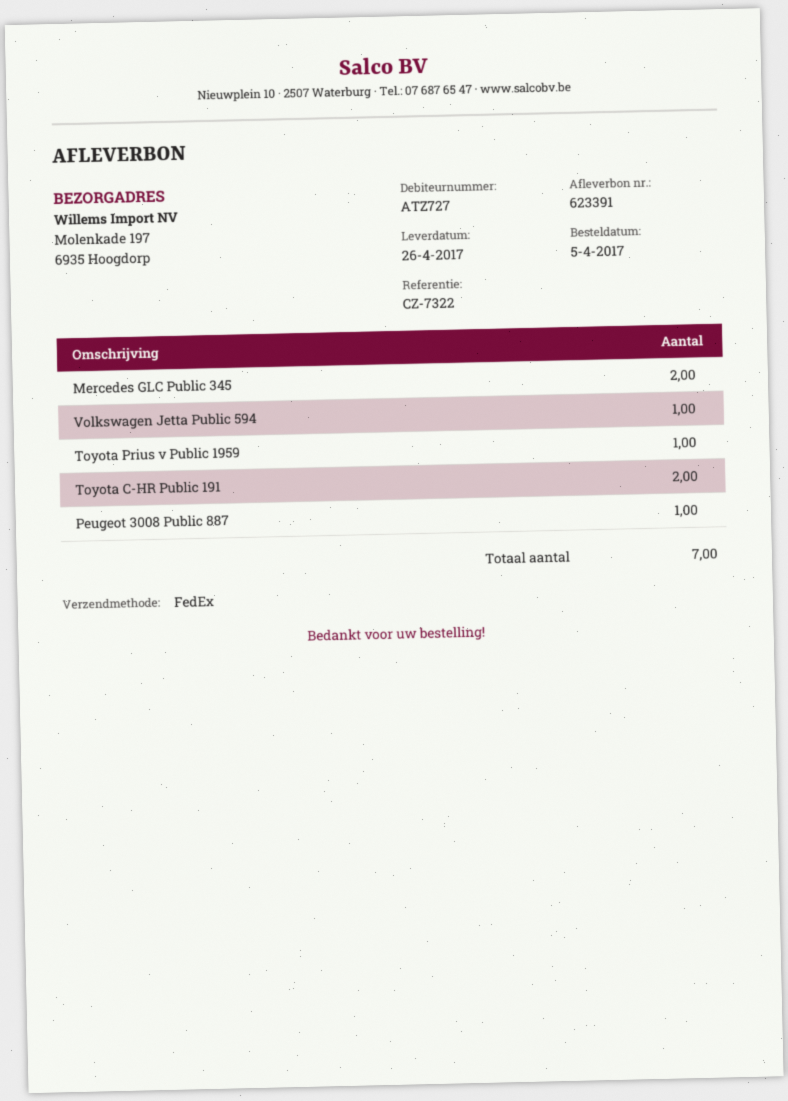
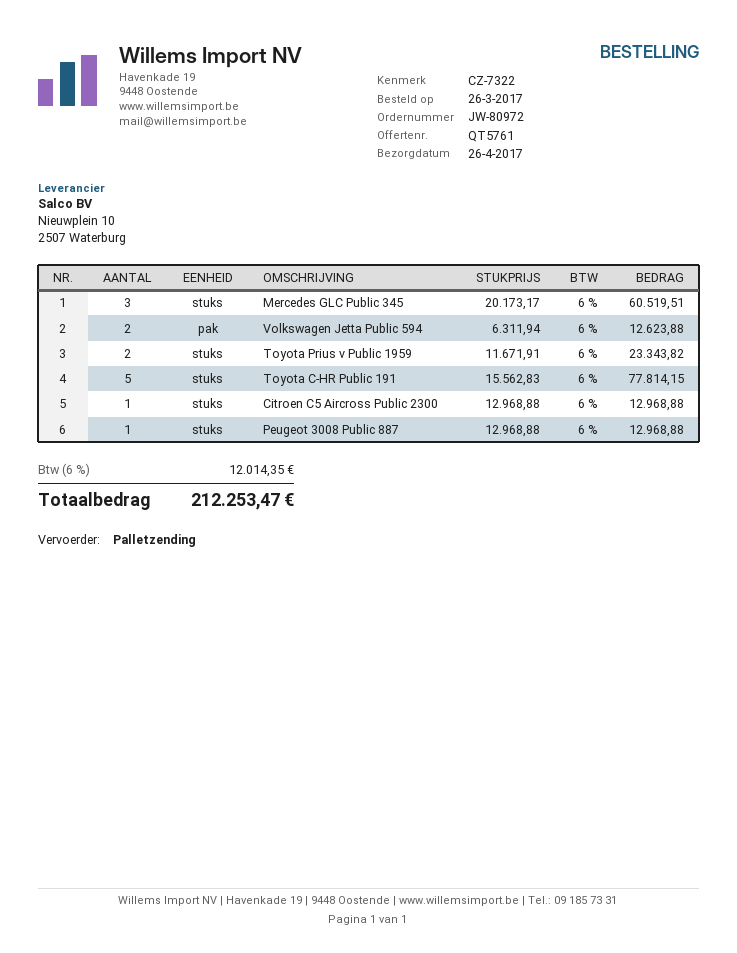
order date: 2017-04-05 -> 2017-03-26
shipping method: FedEx -> pallet freight
Mercedes GLC Public 345: 2 -> 3
Volkswagen Jetta Public 594: 1 -> 2
Toyota Prius v Public 1959: 1 -> 2
Toyota C-HR Public 191: 2 -> 5
Citroen C5 Aircross Public 2300: none -> 1

